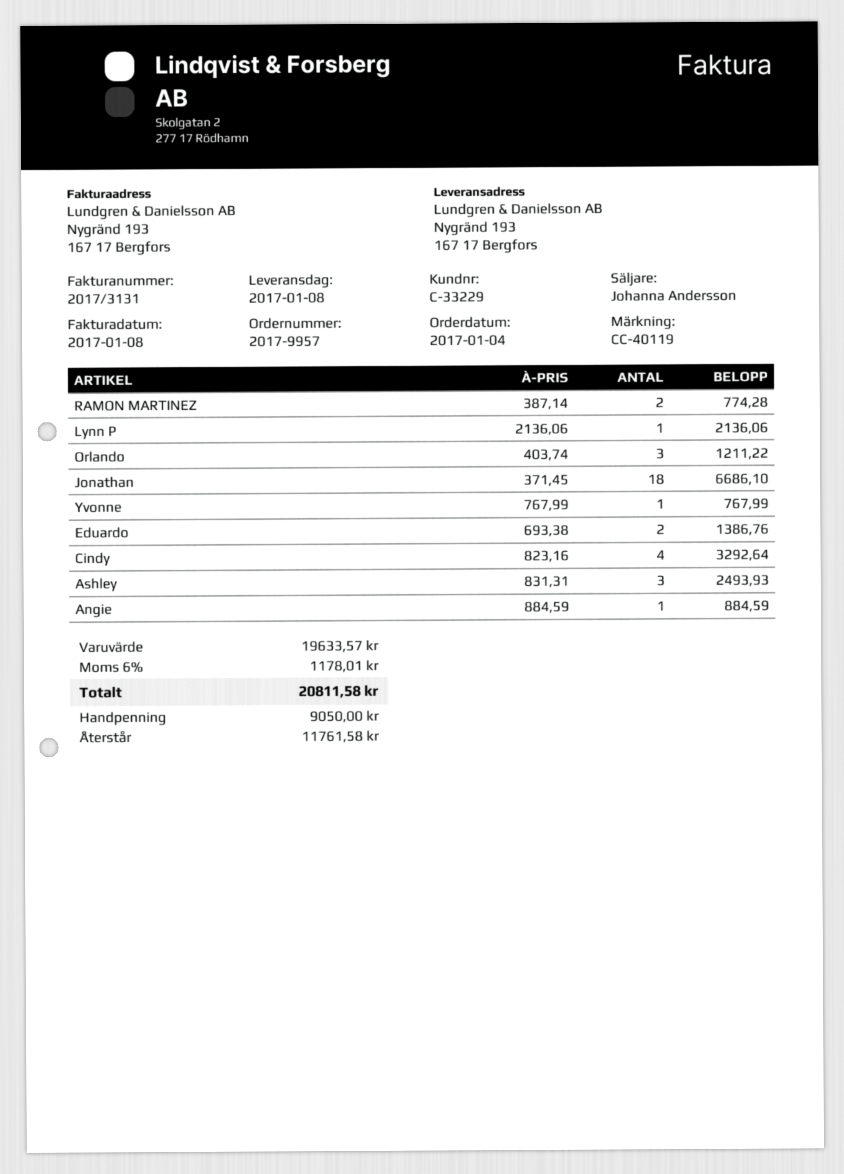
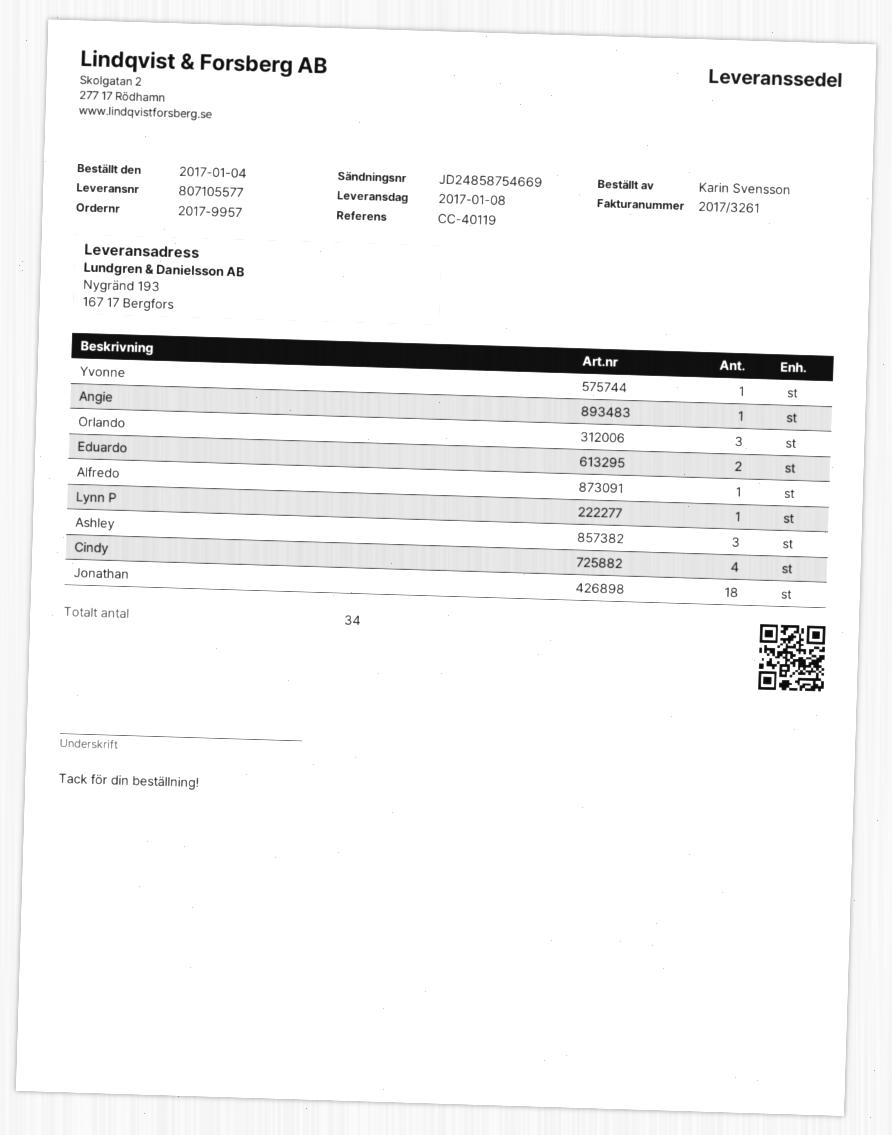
invoice number: 2017/3131 -> 2017/3261
RAMON MARTINEZ: 2 -> none
Alfredo: none -> 1

